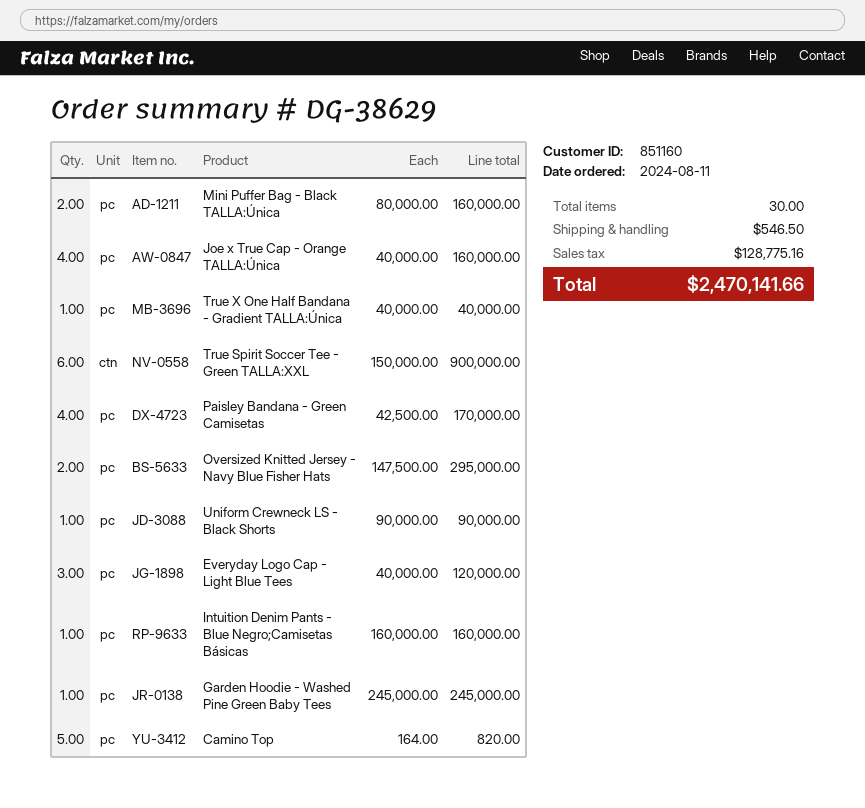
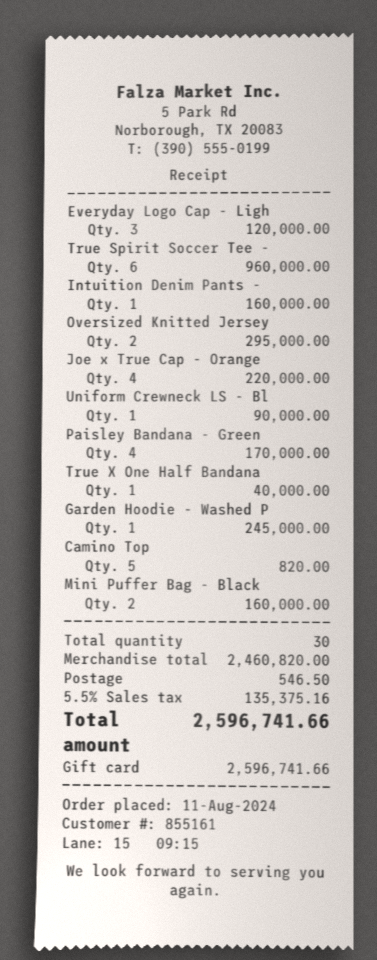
customer number: 851160 -> 855161
Joe x True Cap - Orange TALLA:Única: 4 for 160000.00 -> 4 for 220000.00
True Spirit Soccer Tee - Green TALLA:XXL: 6 for 900000.00 -> 6 for 960000.00
tax: 128775.16 -> 135375.16
total: 2470141.66 -> 2596741.66

